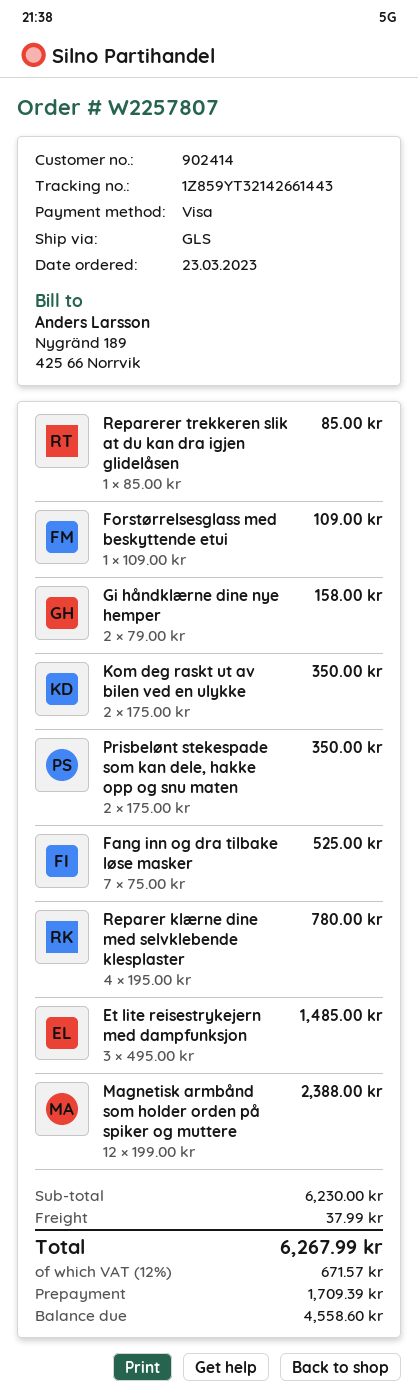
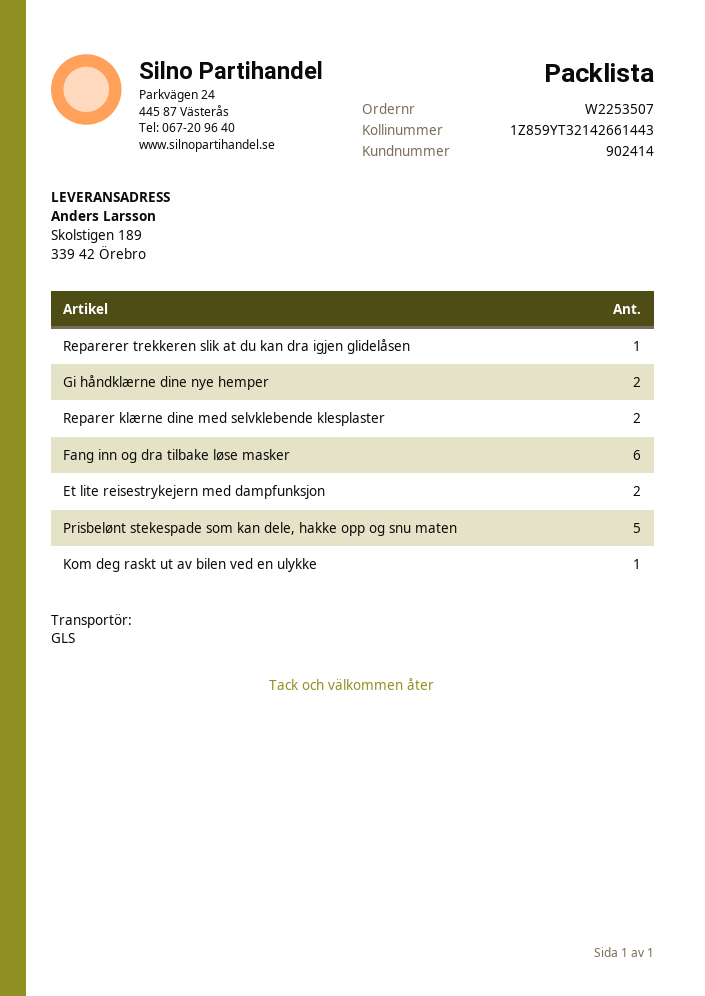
order number: W2257807 -> W2253507
Forstørrelsesglass med beskyttende etui: 1 -> none
Kom deg raskt ut av bilen ved en ulykke: 2 -> 1
Prisbelønt stekespade som kan dele, hakke opp og snu maten: 2 -> 5
Fang inn og dra tilbake løse masker: 7 -> 6
Reparer klærne dine med selvklebende klesplaster: 4 -> 2
Et lite reisestrykejern med dampfunksjon: 3 -> 2
Magnetisk armbånd som holder orden på spiker og muttere: 12 -> none

